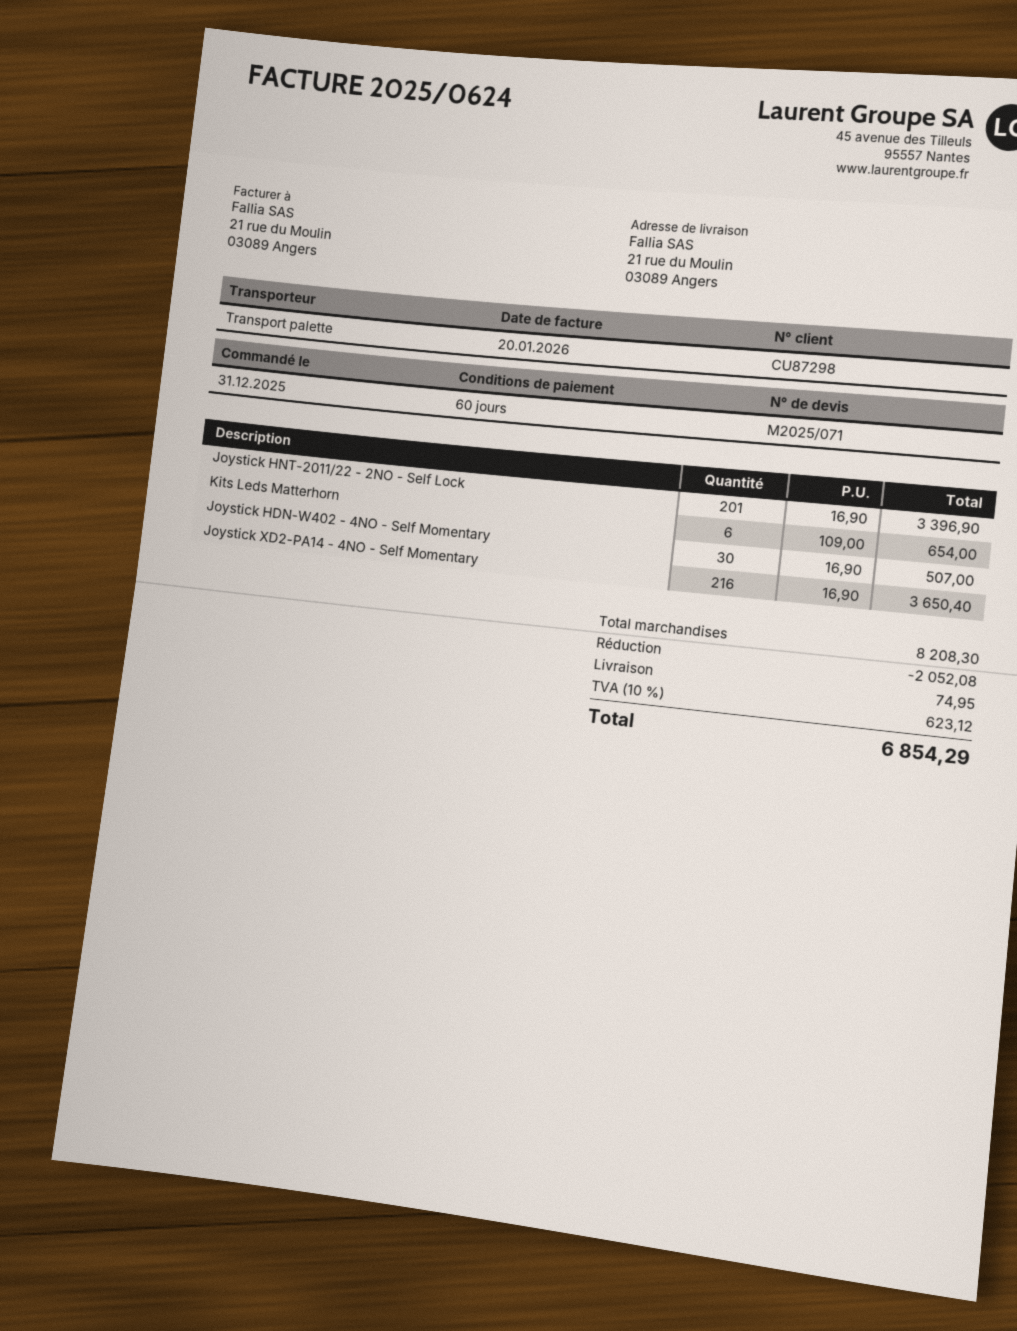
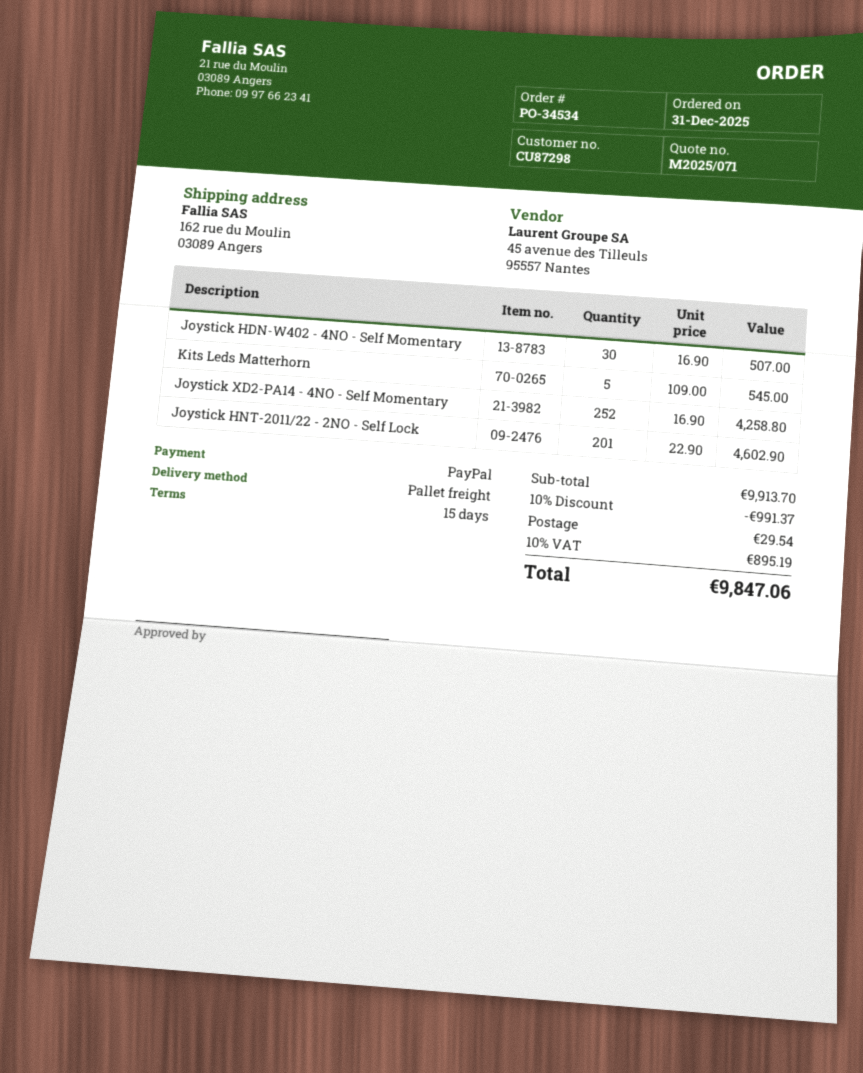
payment terms: 60 days -> 15 days
ship to: 21 rue du Moulin, 03089 Angers -> 162 rue du Moulin, 03089 Angers
Joystick HNT-2011/22 - 2NO - Self Lock: 201 x 16.90 = 3396.90 -> 201 x 22.90 = 4602.90
Kits Leds Matterhorn: 6 x 109.00 = 654.00 -> 5 x 109.00 = 545.00
Joystick XD2-PA14 - 4NO - Self Momentary: 216 x 16.90 = 3650.40 -> 252 x 16.90 = 4258.80
subtotal: 8208.30 -> 9913.70
discount: 2052.08 -> 991.37
shipping: 74.95 -> 29.54
tax: 10% = 623.12 -> 10% = 895.19
total: 6854.29 -> 9847.06

